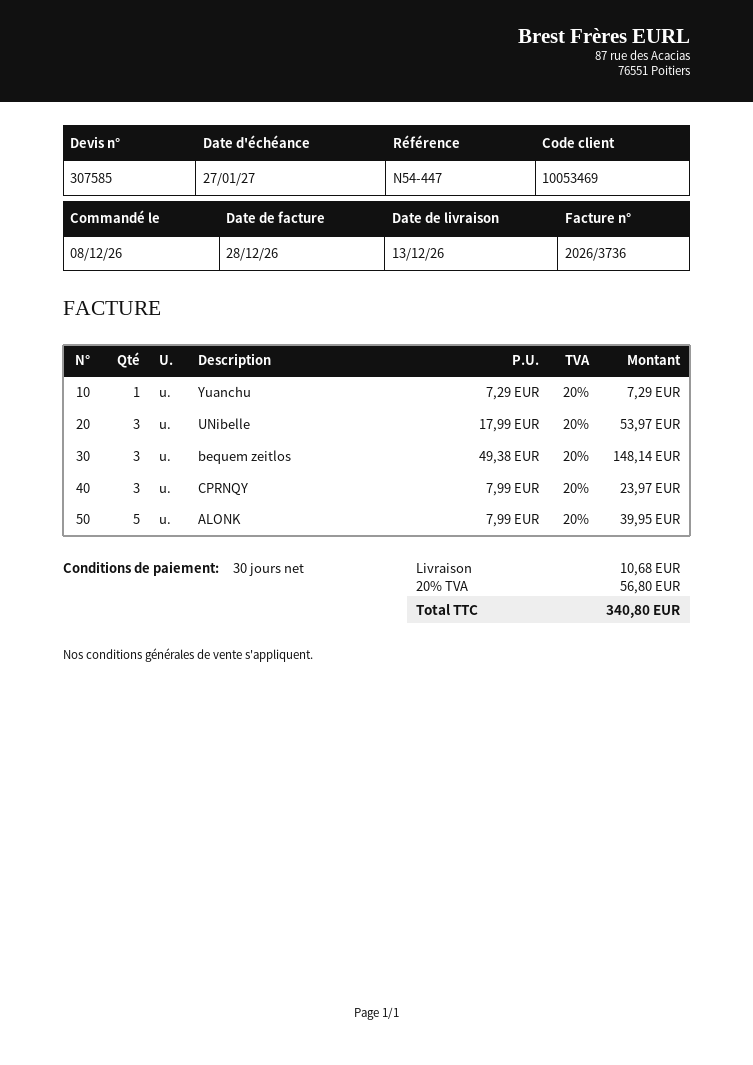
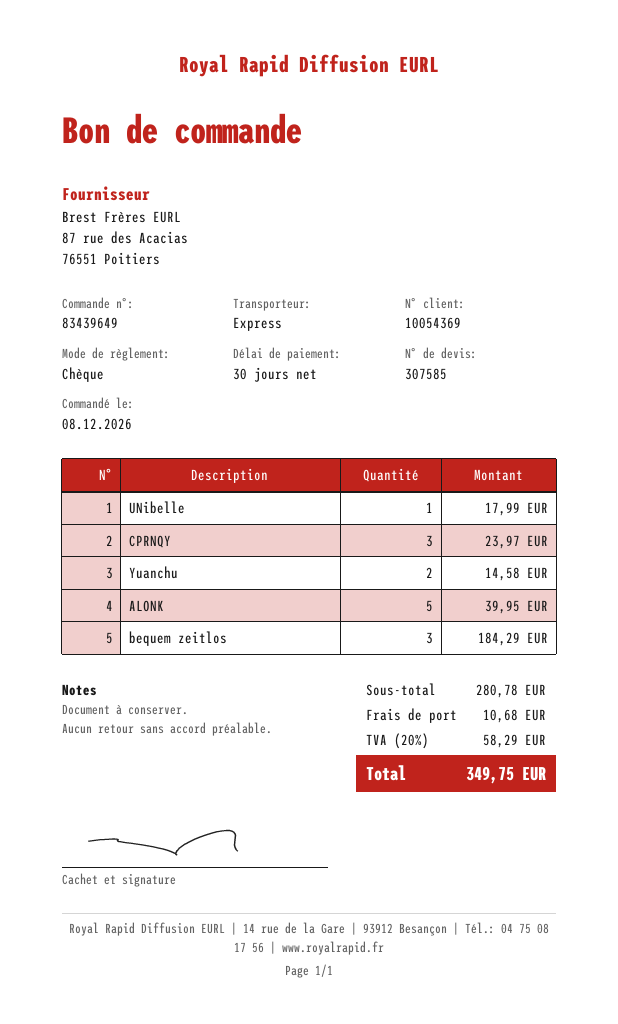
customer number: 10053469 -> 10054369
Yuanchu: 1 for 7.29 -> 2 for 14.58
UNibelle: 3 for 53.97 -> 1 for 17.99
bequem zeitlos: 3 for 148.14 -> 3 for 184.29
tax: 20% = 56.80 -> 20% = 58.29
total: 340.80 -> 349.75

